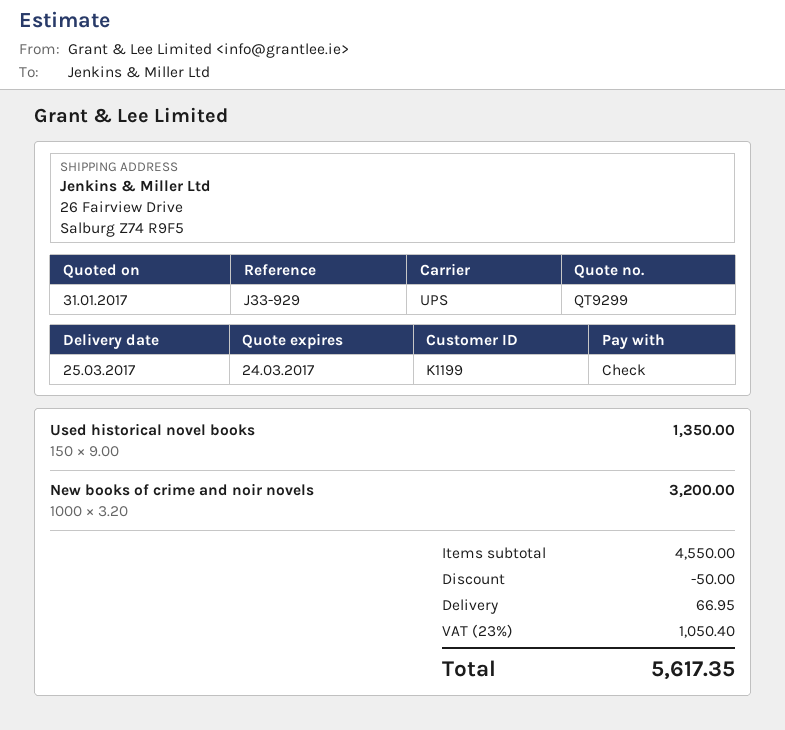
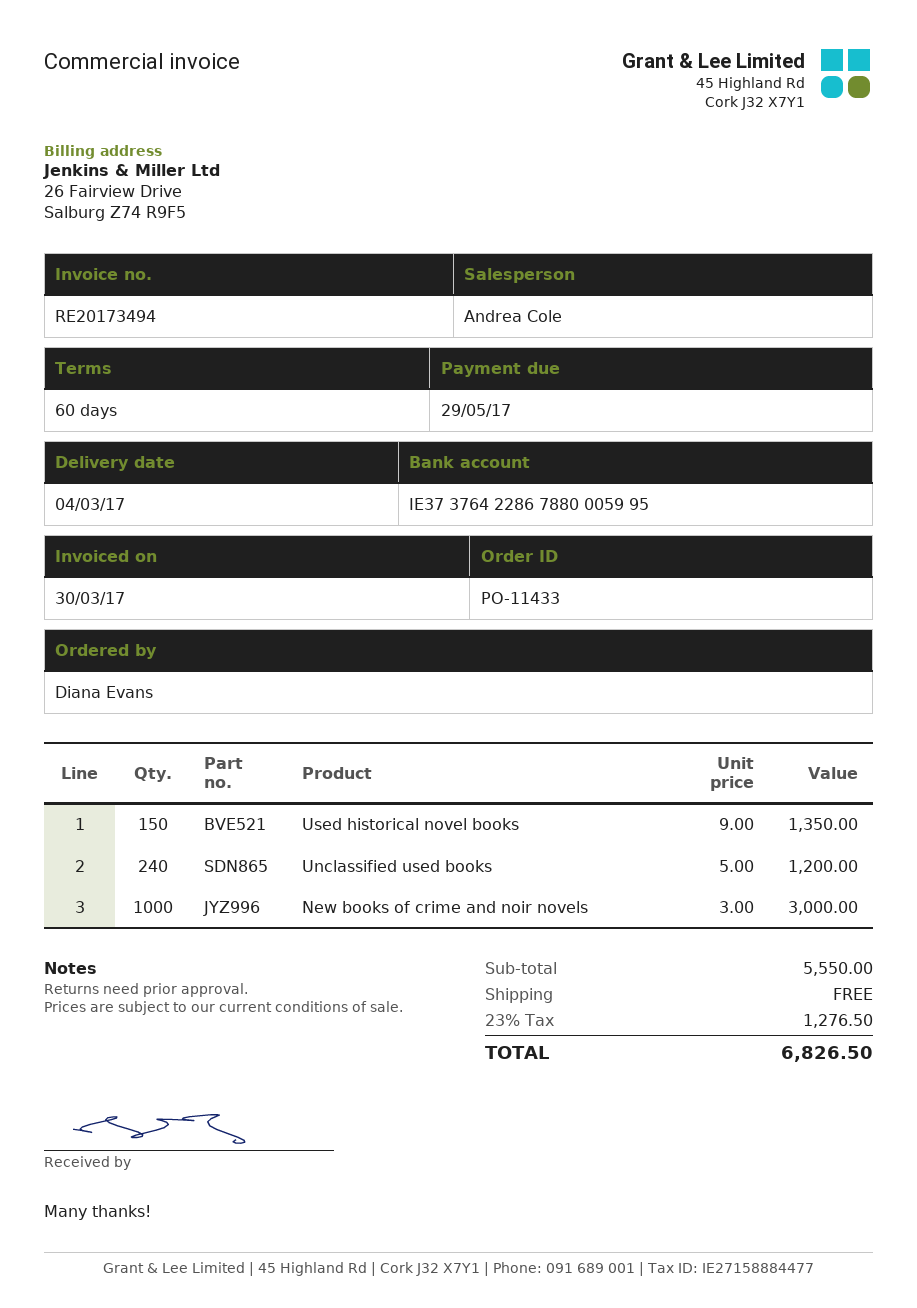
delivery date: 2017-03-25 -> 2017-03-04
New books of crime and noir novels: 1000 x 3.20 = 3200.00 -> 1000 x 3.00 = 3000.00
Unclassified used books: none -> 240 x 5.00 = 1200.00
subtotal: 4550.00 -> 5550.00
discount: 50.00 -> none
shipping: 66.95 -> 0.00
tax: 23% = 1050.40 -> 23% = 1276.50
total: 5617.35 -> 6826.50

